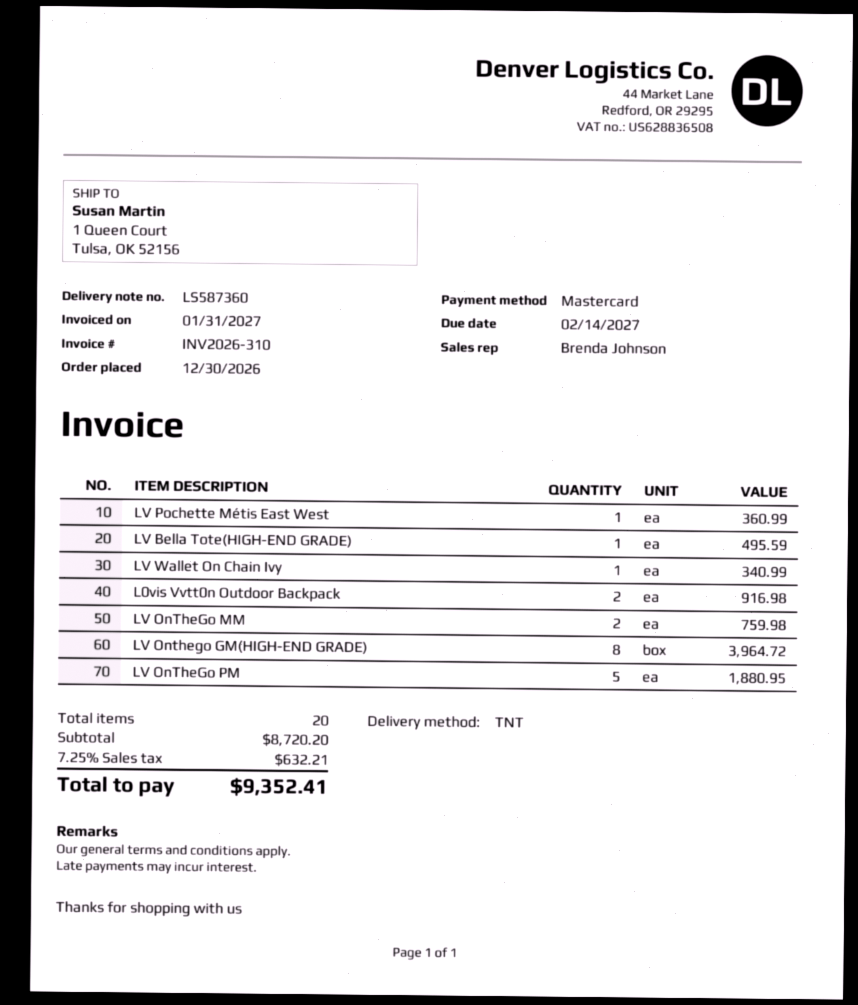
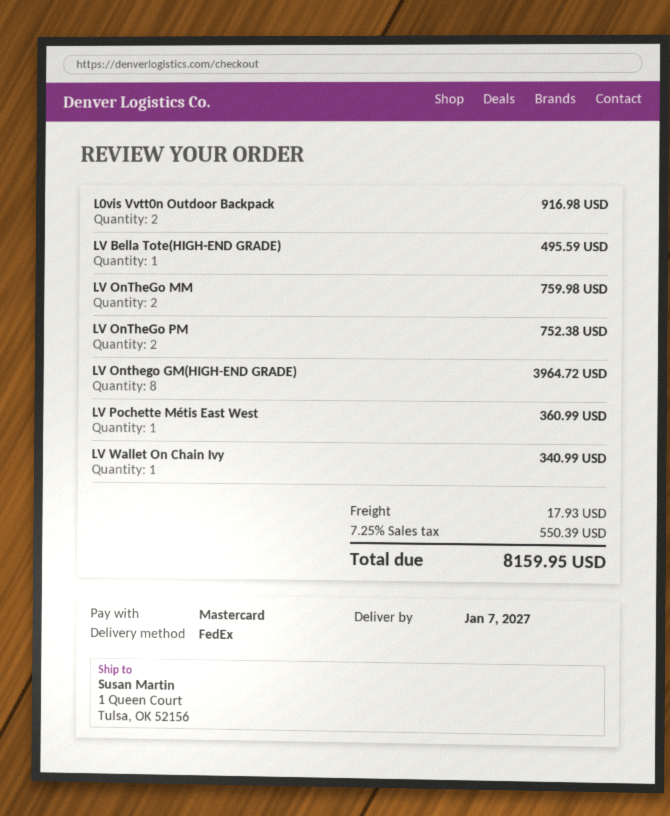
shipping method: TNT -> FedEx
LV OnTheGo PM: 5 for 1880.95 -> 2 for 752.38
shipping: none -> 17.93
tax: 7.25% = 632.21 -> 7.25% = 550.39
total: 9352.41 -> 8159.95

